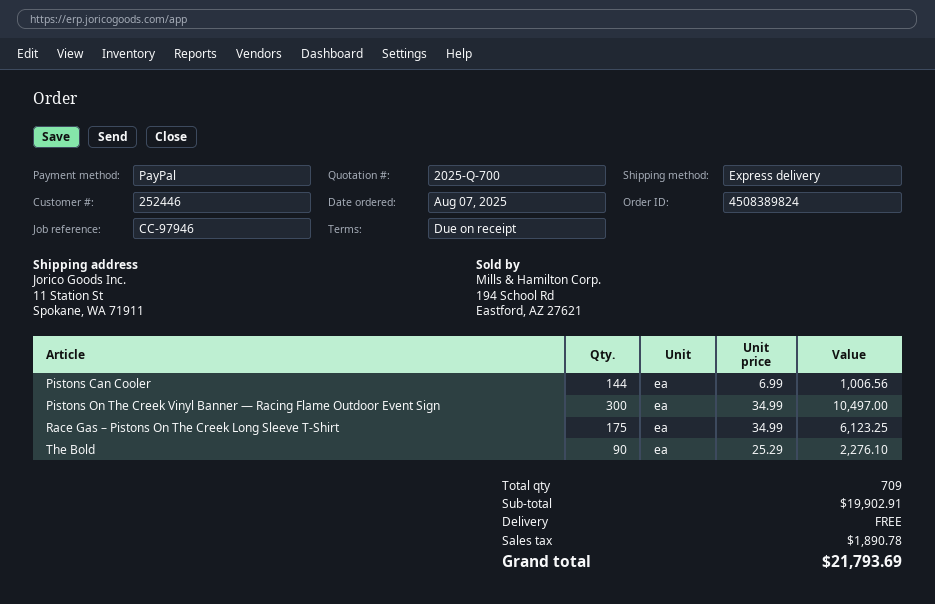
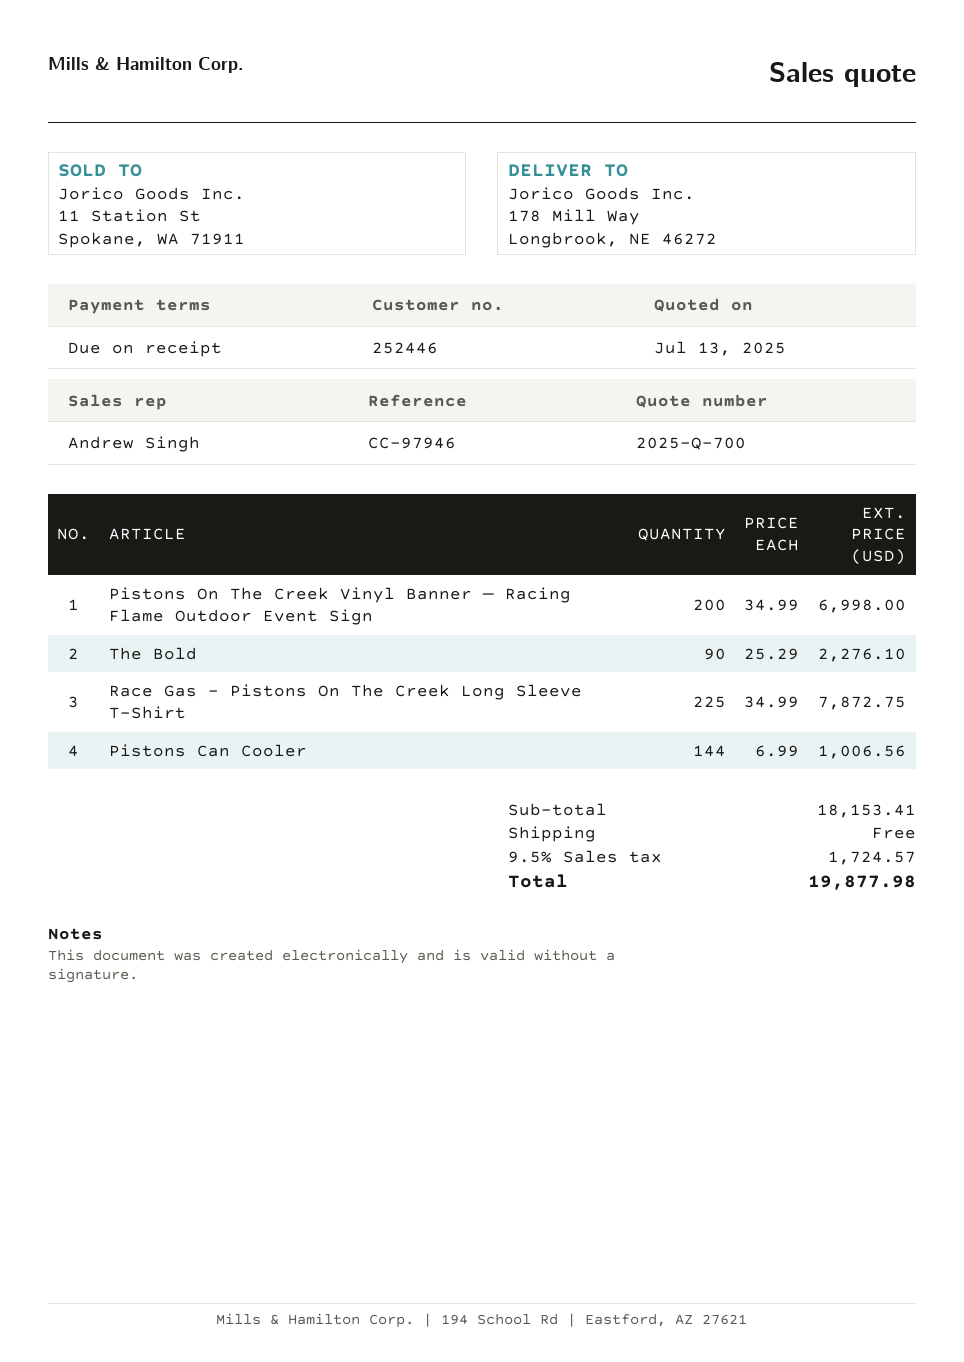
ship to: 11 Station St, Spokane, WA 71911 -> 178 Mill Way, Longbrook, NE 46272
Pistons On The Creek Vinyl Banner — Racing Flame Outdoor Event Sign: 300 x 34.99 = 10497.00 -> 200 x 34.99 = 6998.00
Race Gas – Pistons On The Creek Long Sleeve T-Shirt: 175 x 34.99 = 6123.25 -> 225 x 34.99 = 7872.75
subtotal: 19902.91 -> 18153.41
tax: 1890.78 -> 1724.57
total: 21793.69 -> 19877.98

